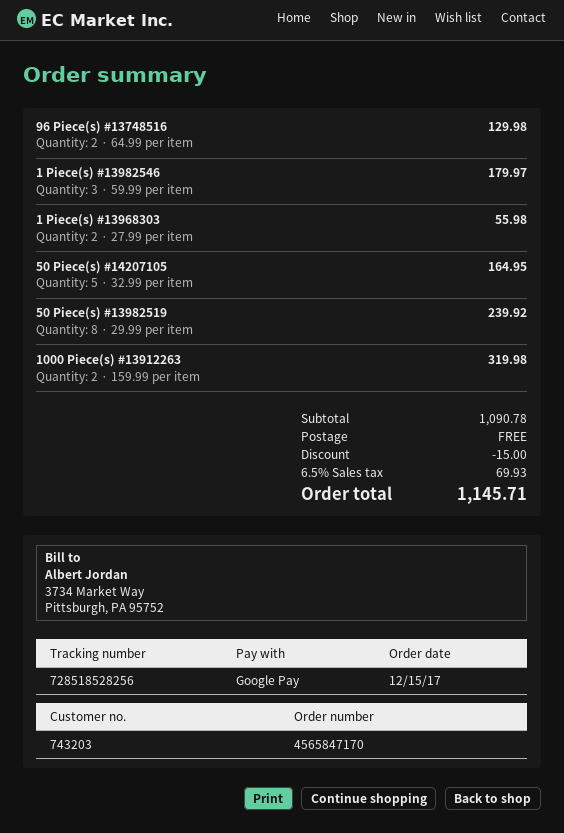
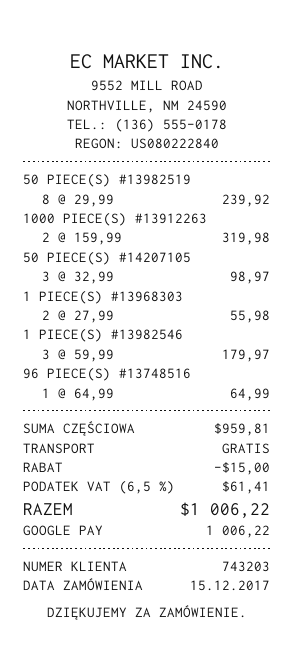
96 Piece(s) #13748516: 2 x 64.99 = 129.98 -> 1 x 64.99 = 64.99
50 Piece(s) #14207105: 5 x 32.99 = 164.95 -> 3 x 32.99 = 98.97
subtotal: 1090.78 -> 959.81
tax: 6.5% = 69.93 -> 6.5% = 61.41
total: 1145.71 -> 1006.22

